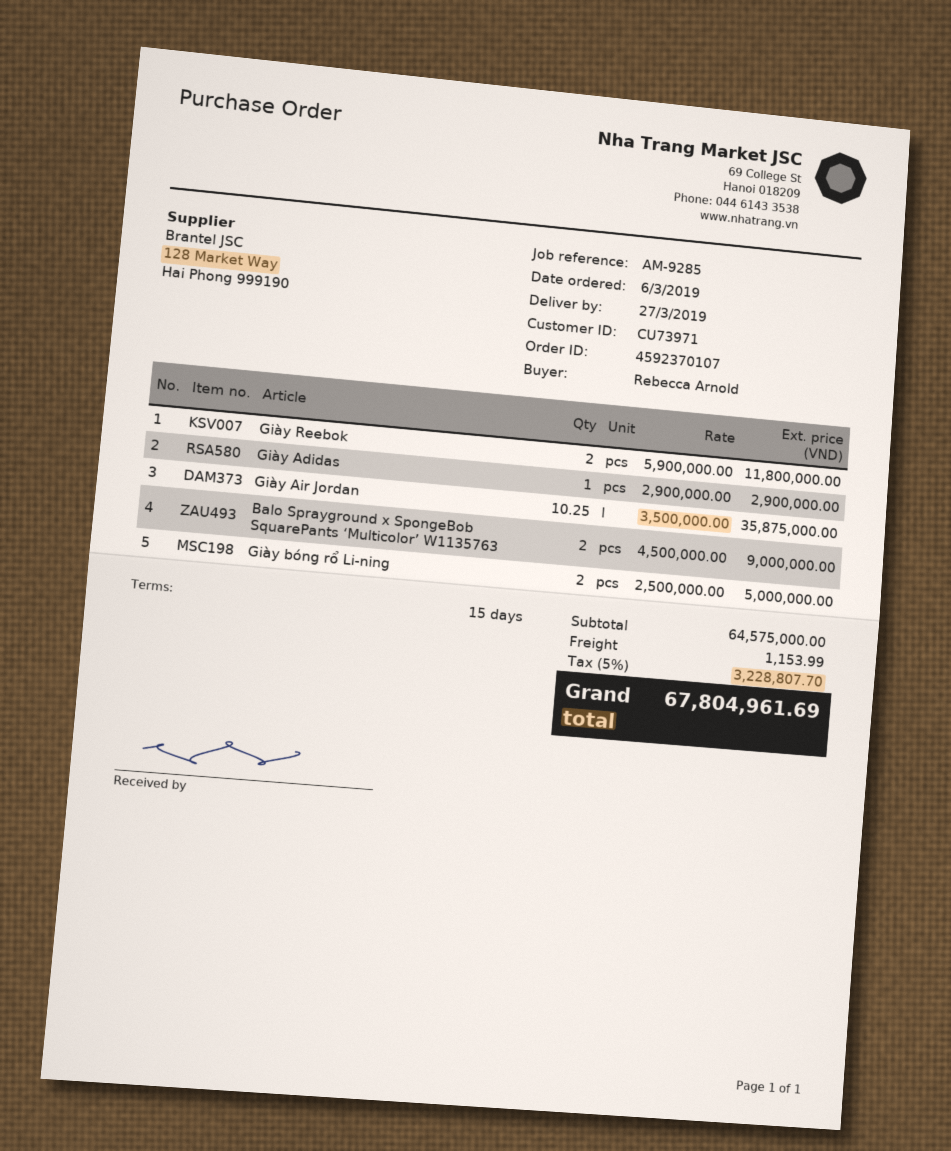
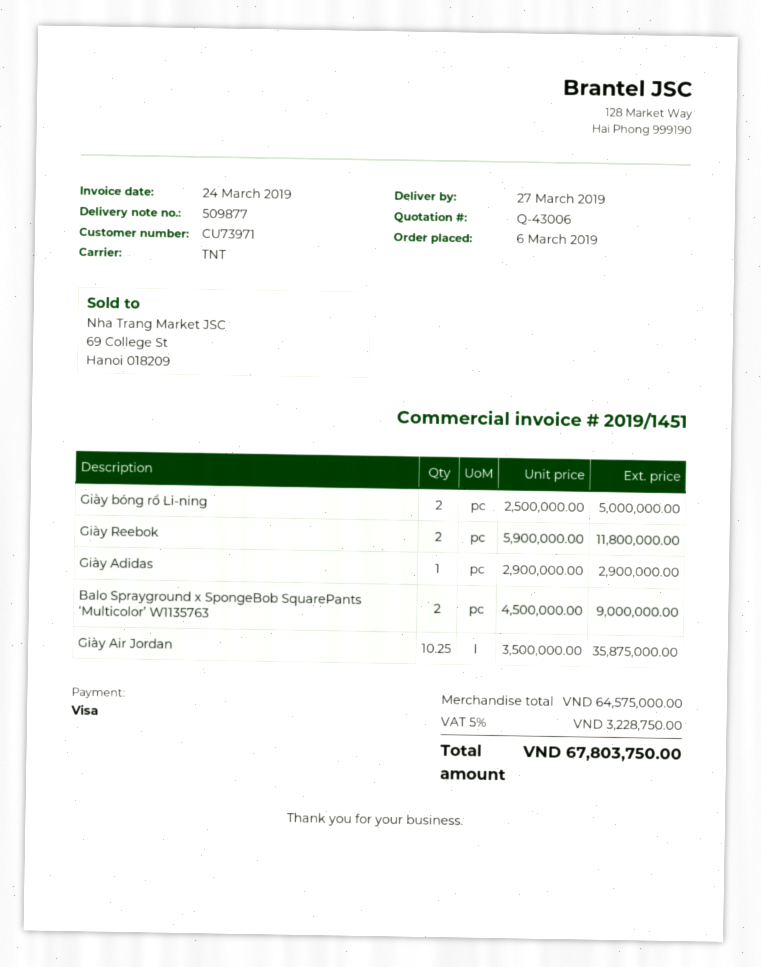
shipping: 1153.99 -> none
tax: 5% = 3228807.70 -> 5% = 3228750.00
total: 67804961.69 -> 67803750.00

